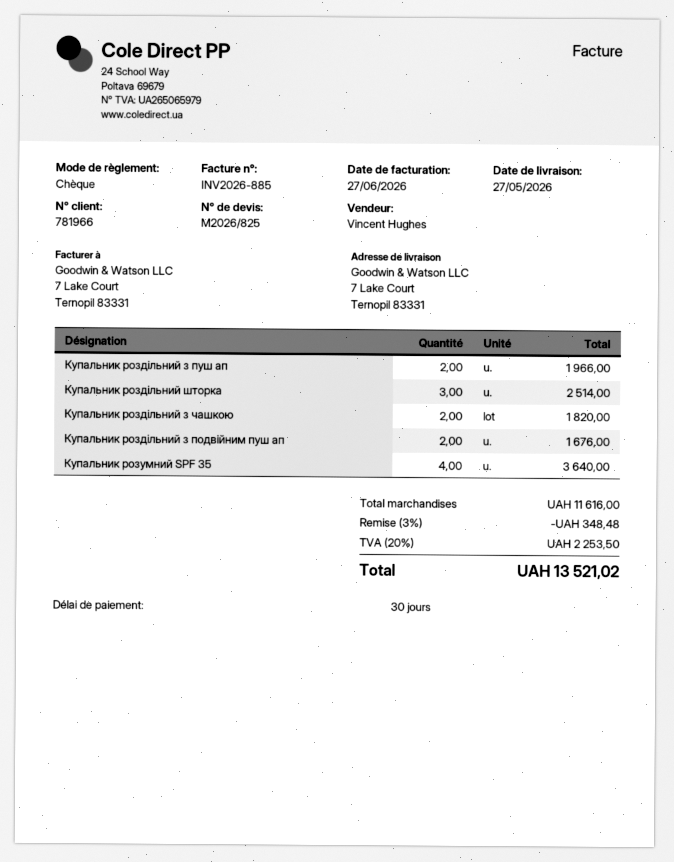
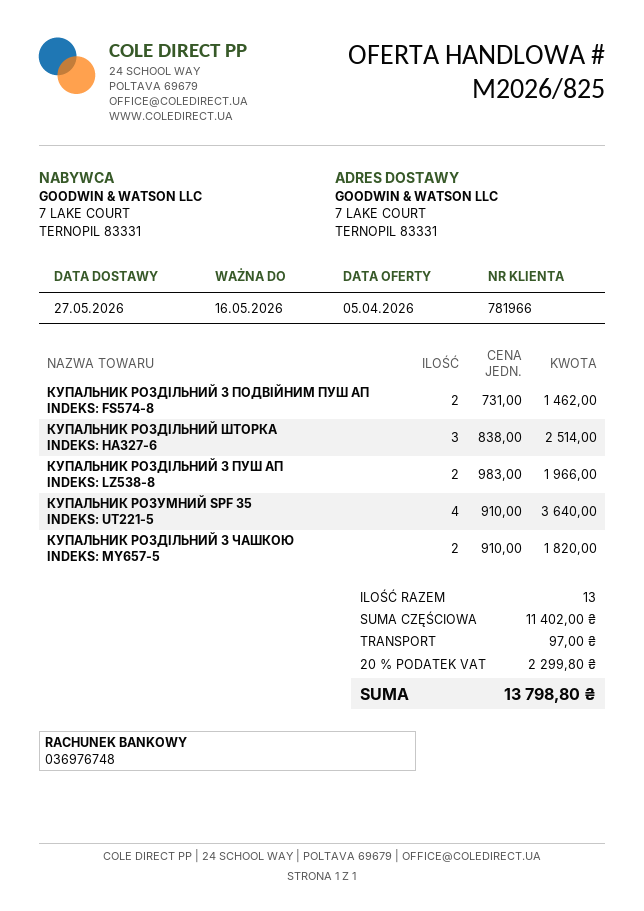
Купальник роздільний з подвійним пуш ап: 2 for 1676.00 -> 2 for 1462.00
subtotal: 11616.00 -> 11402.00
discount: 3% = 348.48 -> none
shipping: none -> 97.00
tax: 20% = 2253.50 -> 20% = 2299.80
total: 13521.02 -> 13798.80

